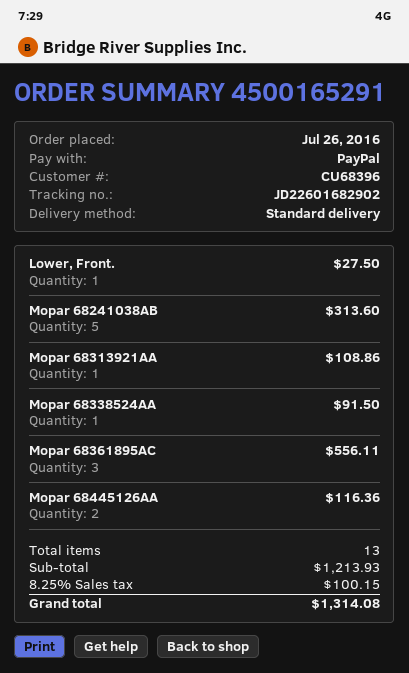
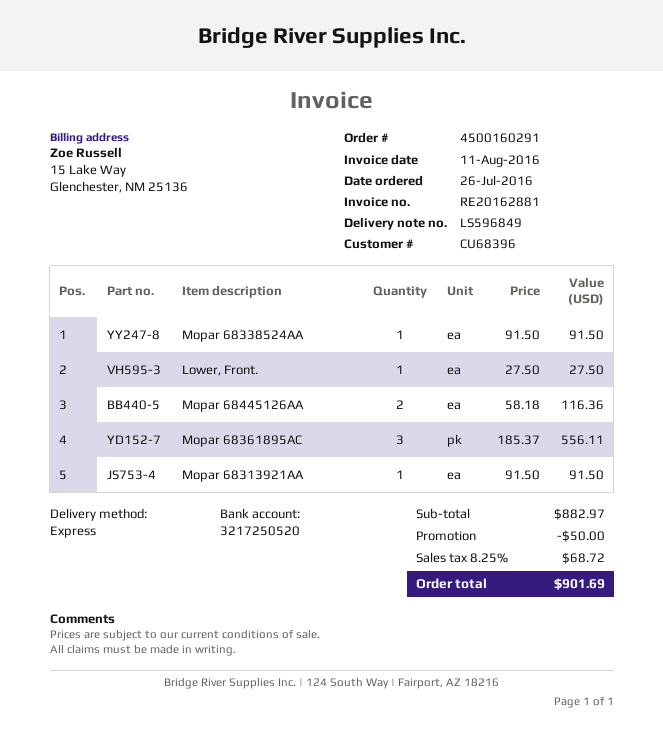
order number: 4500165291 -> 4500160291
shipping method: standard -> express
Mopar 68241038AB: 5 for 313.60 -> none
Mopar 68313921AA: 1 for 108.86 -> 1 for 91.50
subtotal: 1213.93 -> 882.97
discount: none -> 50.00
tax: 8.25% = 100.15 -> 8.25% = 68.72
total: 1314.08 -> 901.69

